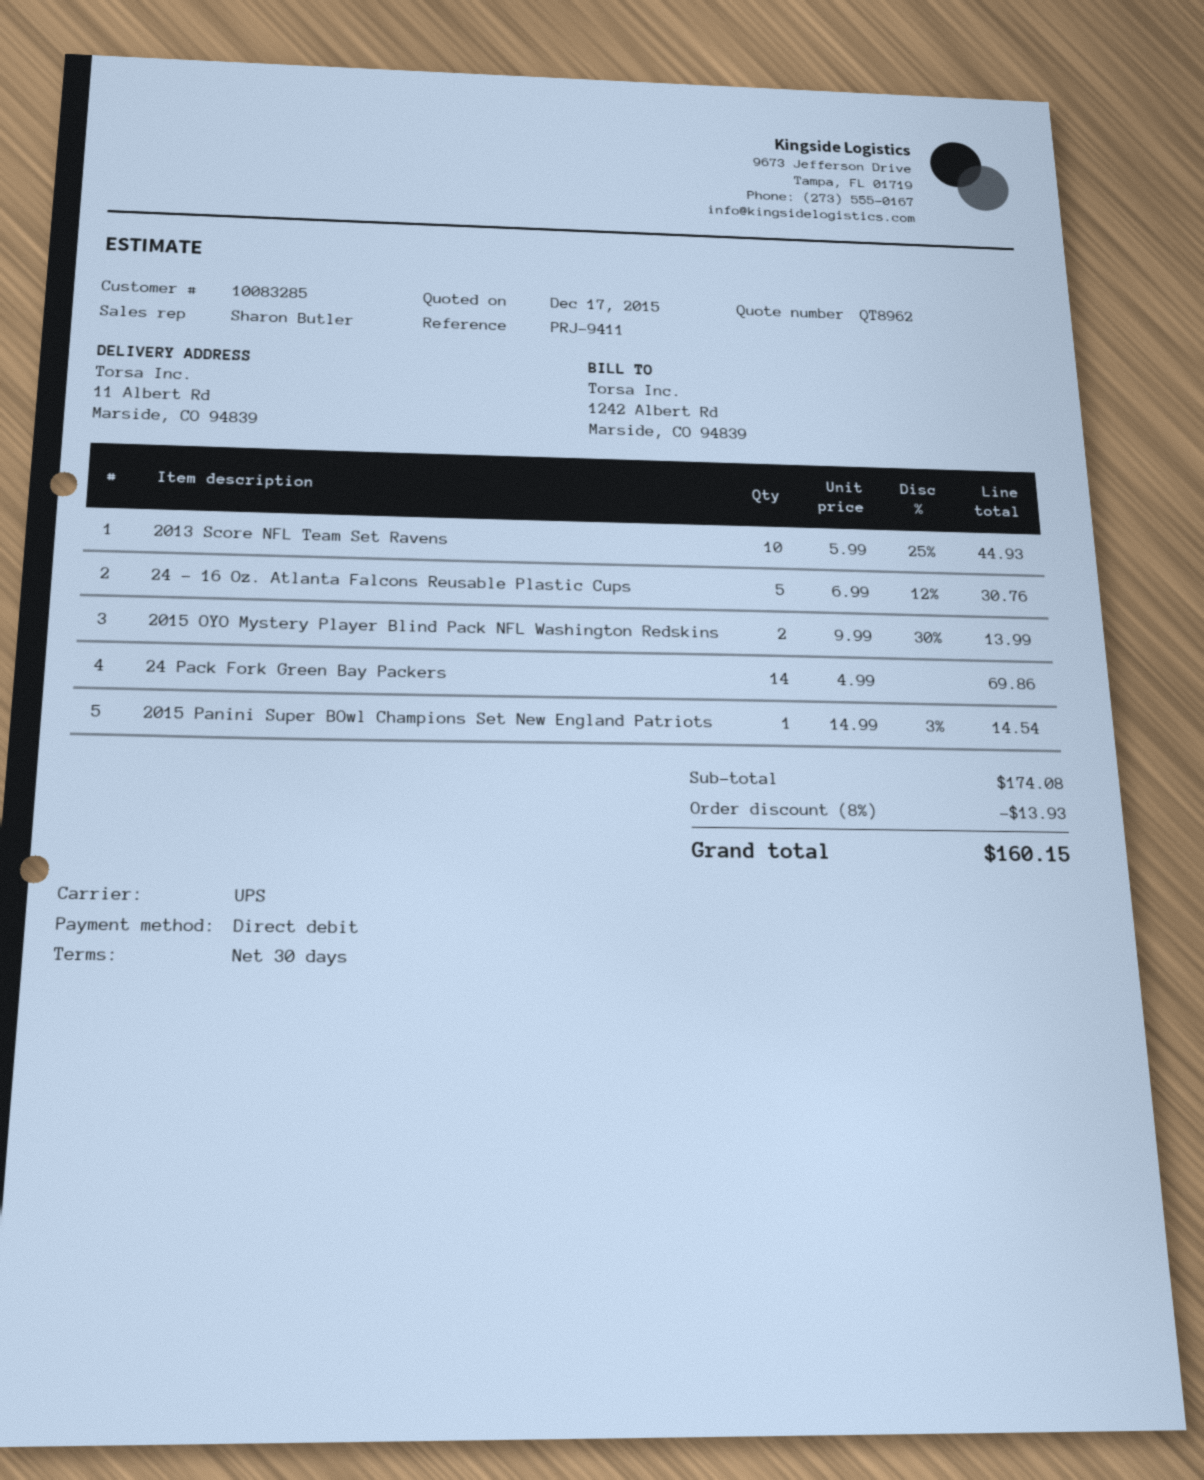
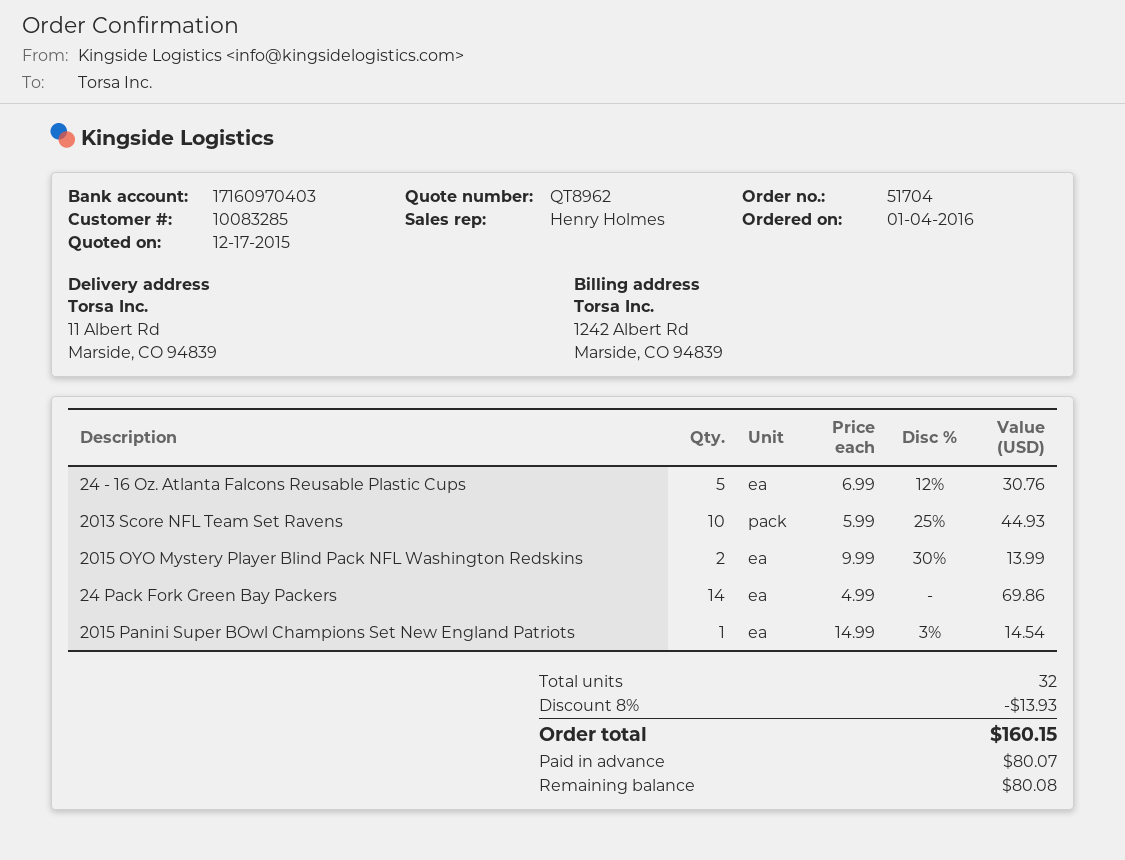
sales rep: Sharon Butler -> Henry Holmes

